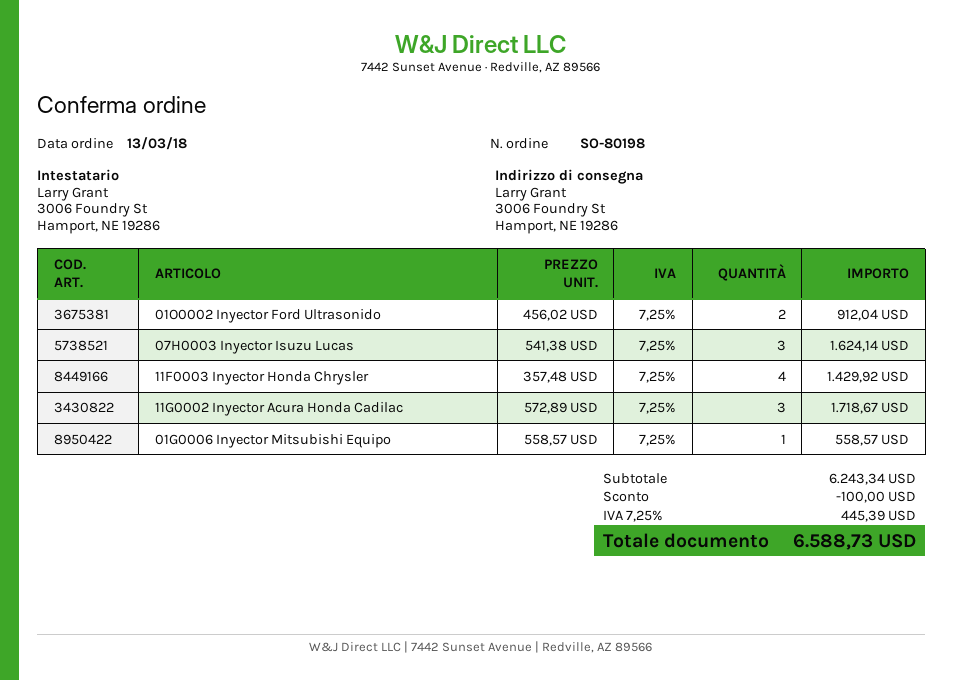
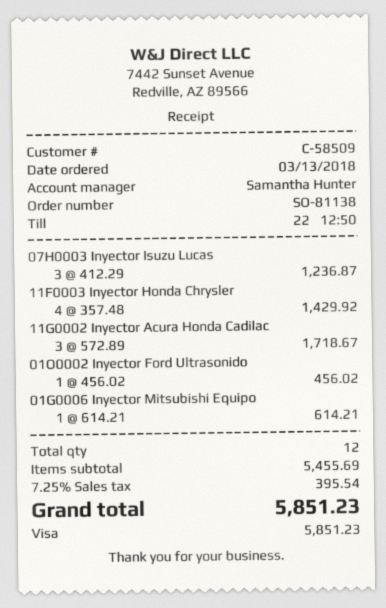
order number: SO-80198 -> SO-81138
01O0002 Inyector Ford Ultrasonido: 2 x 456.02 = 912.04 -> 1 x 456.02 = 456.02
07H0003 Inyector Isuzu Lucas: 3 x 541.38 = 1624.14 -> 3 x 412.29 = 1236.87
01G0006 Inyector Mitsubishi Equipo: 1 x 558.57 = 558.57 -> 1 x 614.21 = 614.21
subtotal: 6243.34 -> 5455.69
discount: 100.00 -> none
tax: 7.25% = 445.39 -> 7.25% = 395.54
total: 6588.73 -> 5851.23

